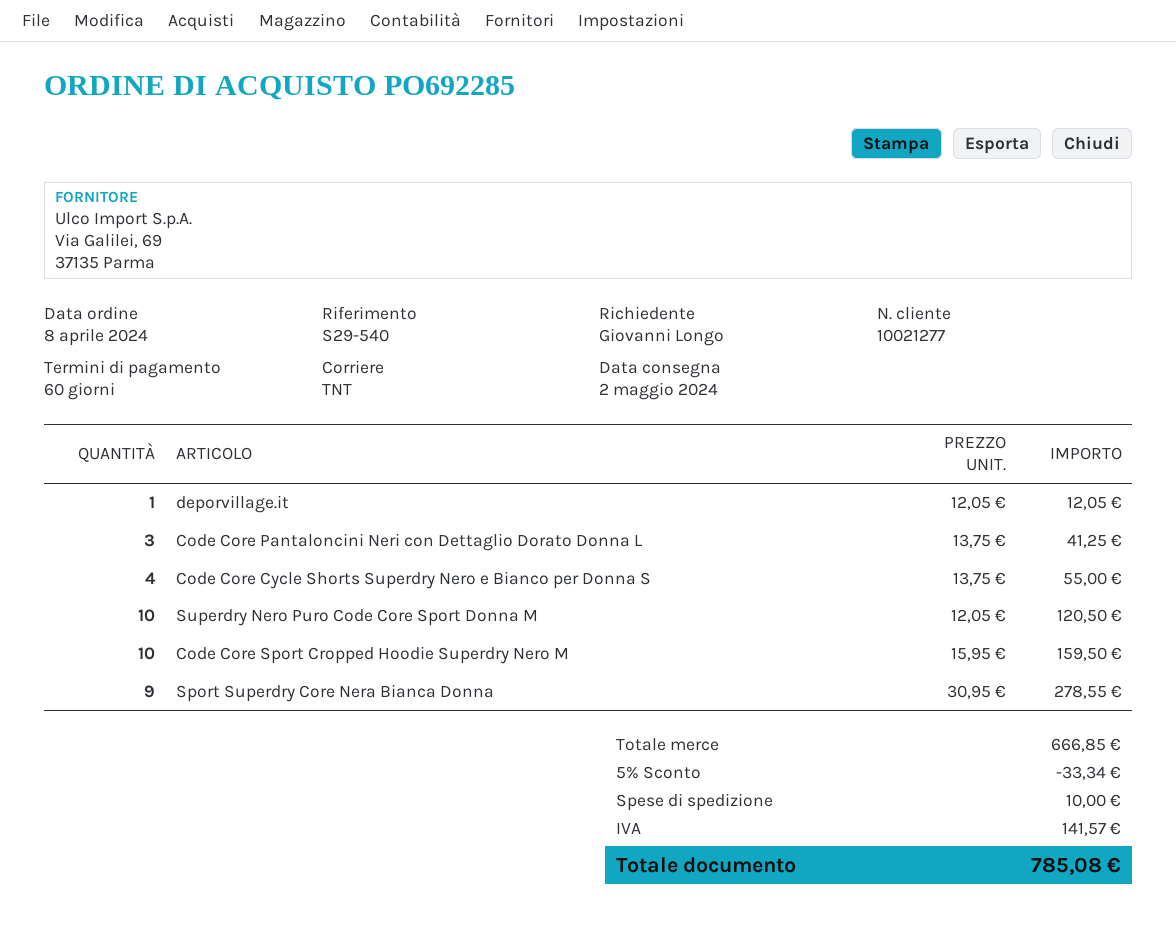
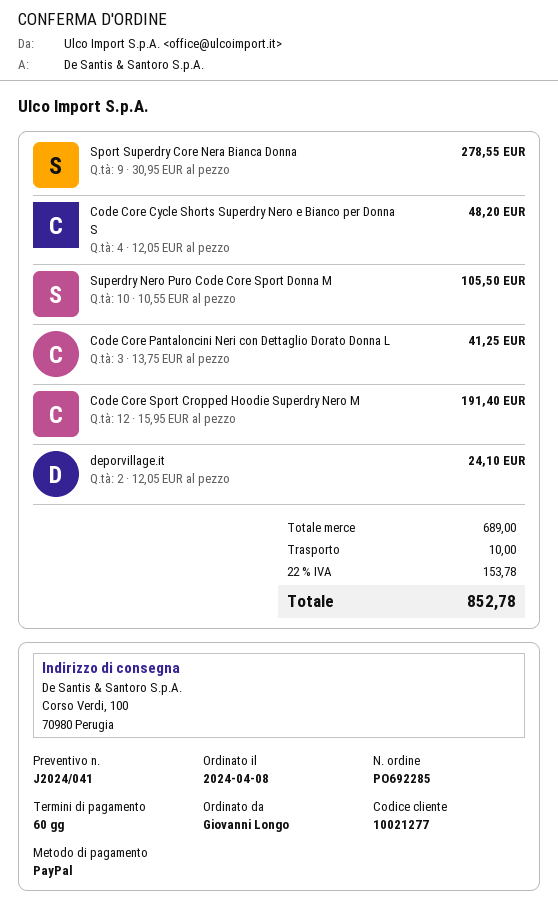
deporvillage.it: 1 x 12.05 = 12.05 -> 2 x 12.05 = 24.10
Code Core Cycle Shorts Superdry Nero e Bianco per Donna S: 4 x 13.75 = 55.00 -> 4 x 12.05 = 48.20
Superdry Nero Puro Code Core Sport Donna M: 10 x 12.05 = 120.50 -> 10 x 10.55 = 105.50
Code Core Sport Cropped Hoodie Superdry Nero M: 10 x 15.95 = 159.50 -> 12 x 15.95 = 191.40
subtotal: 666.85 -> 689.00
discount: 5% = 33.34 -> none
tax: 141.57 -> 153.78
total: 785.08 -> 852.78

